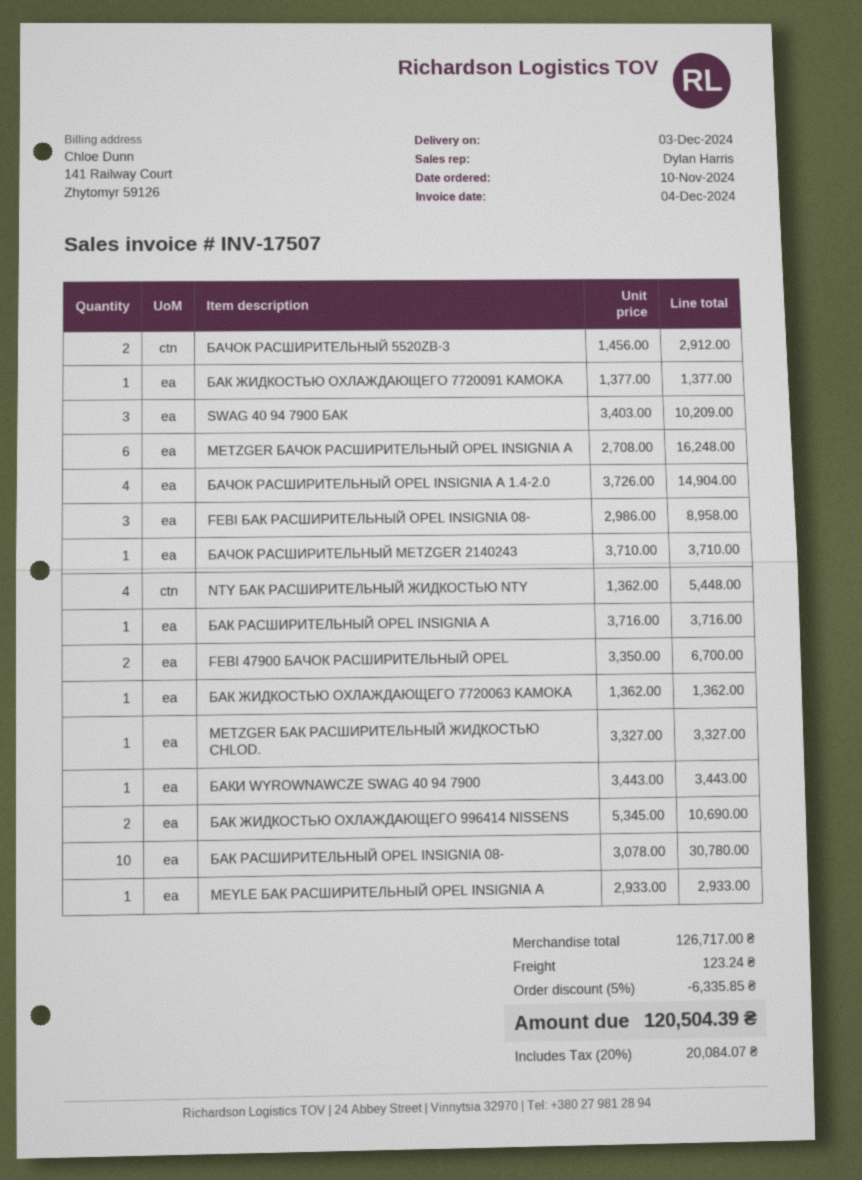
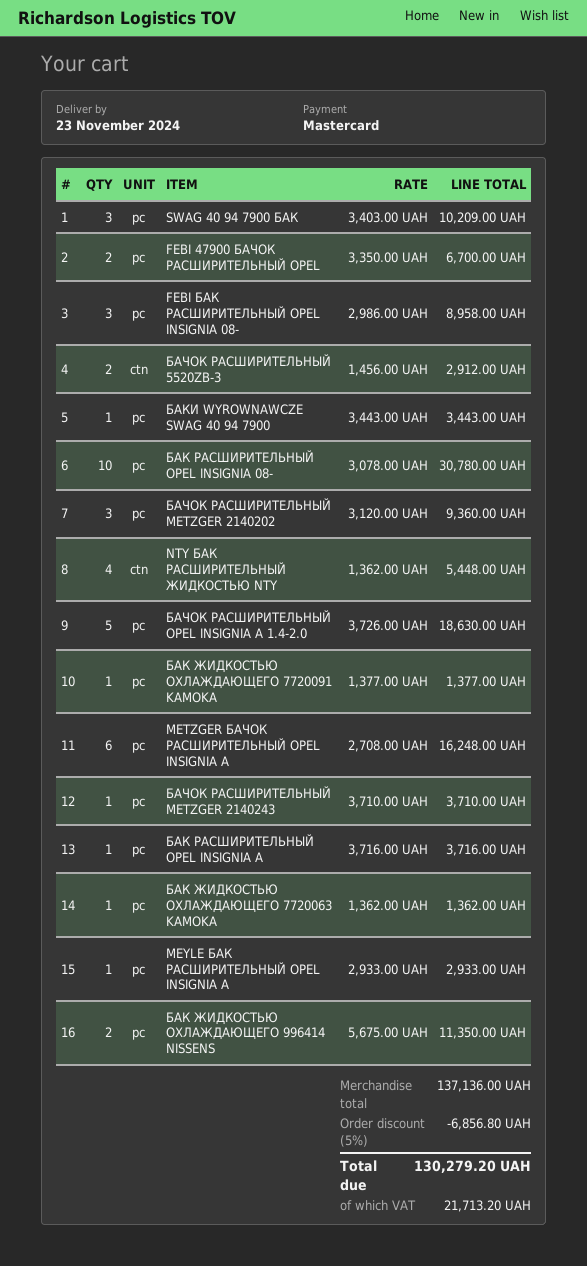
delivery date: 2024-12-03 -> 2024-11-23
БАЧОК РАСШИРИТЕЛЬНЫЙ OPEL INSIGNIA A 1.4-2.0: 4 x 3726.00 = 14904.00 -> 5 x 3726.00 = 18630.00
METZGER БАК РАСШИРИТЕЛЬНЫЙ ЖИДКОСТЬЮ CHLOD.: 1 x 3327.00 = 3327.00 -> none
БАК ЖИДКОСТЬЮ ОХЛАЖДАЮЩЕГО 996414 NISSENS: 2 x 5345.00 = 10690.00 -> 2 x 5675.00 = 11350.00
БАЧОК РАСШИРИТЕЛЬНЫЙ METZGER 2140202: none -> 3 x 3120.00 = 9360.00
subtotal: 126717.00 -> 137136.00
discount: 5% = 6335.85 -> 5% = 6856.80
shipping: 123.24 -> none
tax: 20084.07 -> 21713.20
total: 120504.39 -> 130279.20

